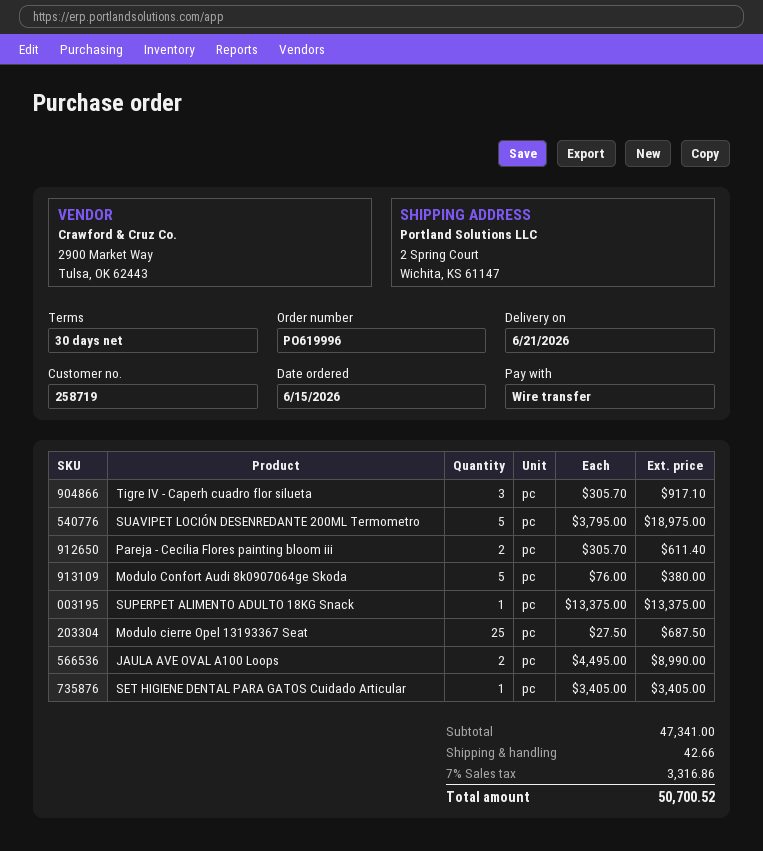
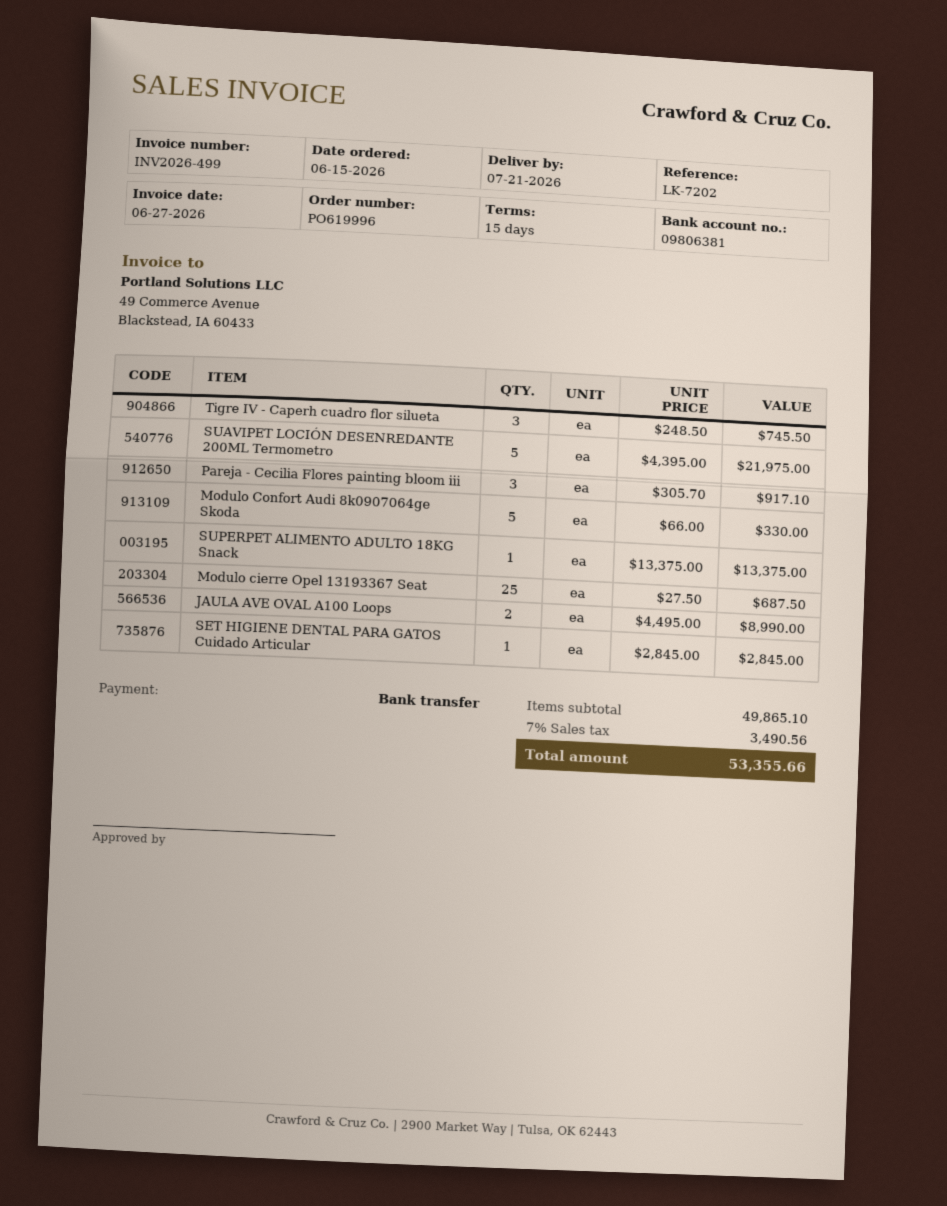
delivery date: 2026-06-21 -> 2026-07-21
payment terms: 30 days -> 15 days
Tigre IV - Caperh cuadro flor silueta: 3 x 305.70 = 917.10 -> 3 x 248.50 = 745.50
SUAVIPET LOCIÓN DESENREDANTE 200ML Termometro: 5 x 3795.00 = 18975.00 -> 5 x 4395.00 = 21975.00
Pareja - Cecilia Flores painting bloom iii: 2 x 305.70 = 611.40 -> 3 x 305.70 = 917.10
Modulo Confort Audi 8k0907064ge Skoda: 5 x 76.00 = 380.00 -> 5 x 66.00 = 330.00
SET HIGIENE DENTAL PARA GATOS Cuidado Articular: 1 x 3405.00 = 3405.00 -> 1 x 2845.00 = 2845.00
subtotal: 47341.00 -> 49865.10
shipping: 42.66 -> none
tax: 7% = 3316.86 -> 7% = 3490.56
total: 50700.52 -> 53355.66

